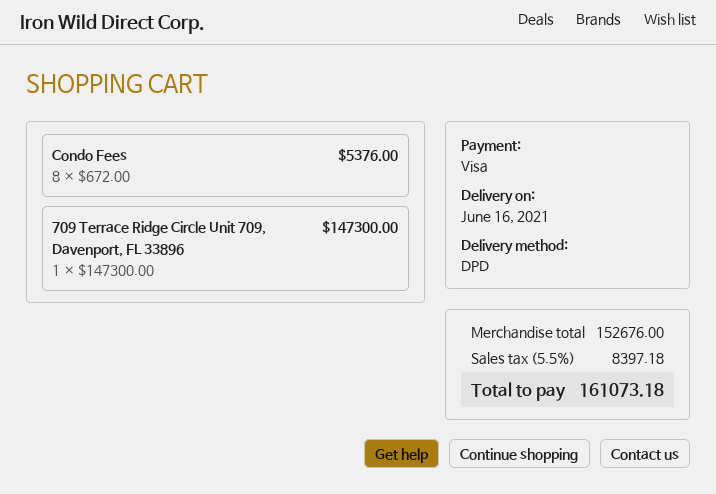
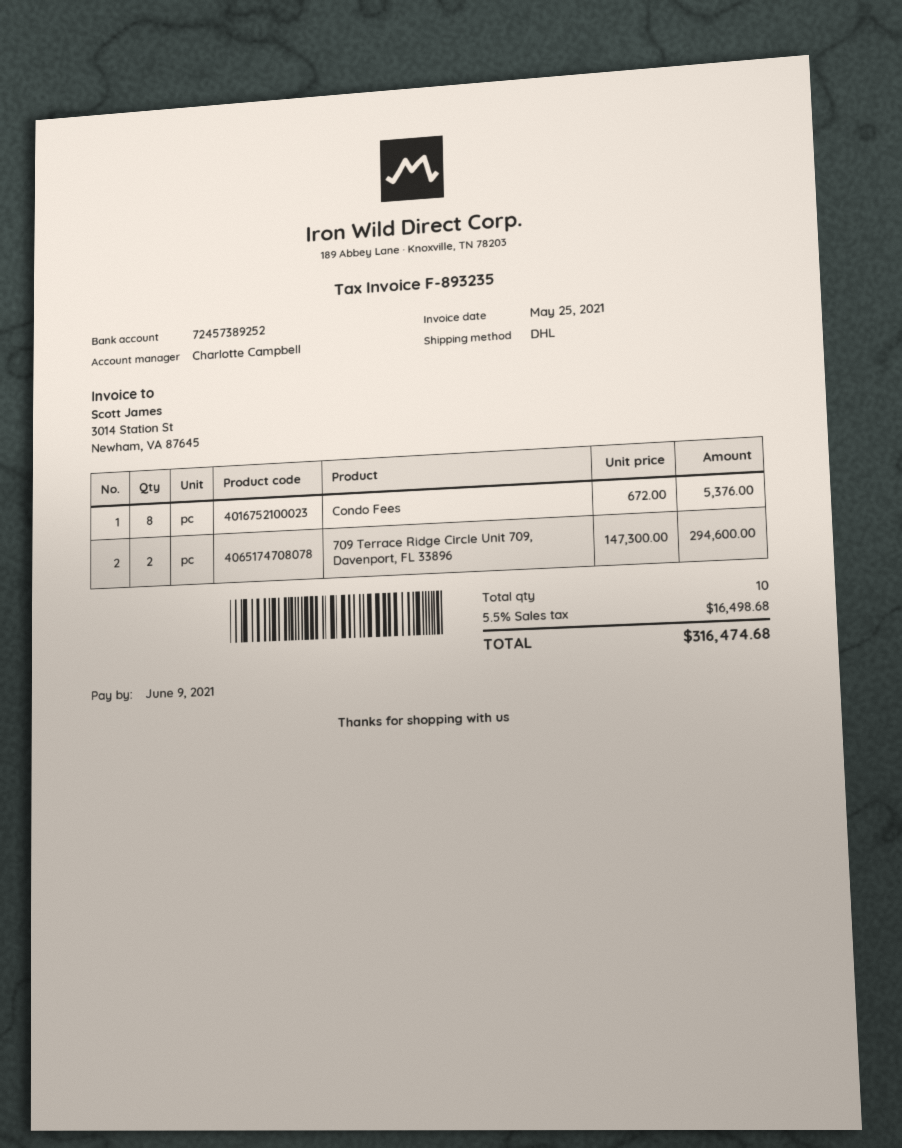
shipping method: DPD -> DHL
709 Terrace Ridge Circle Unit 709, Davenport, FL 33896: 1 x 147300.00 = 147300.00 -> 2 x 147300.00 = 294600.00
tax: 5.5% = 8397.18 -> 5.5% = 16498.68
total: 161073.18 -> 316474.68

